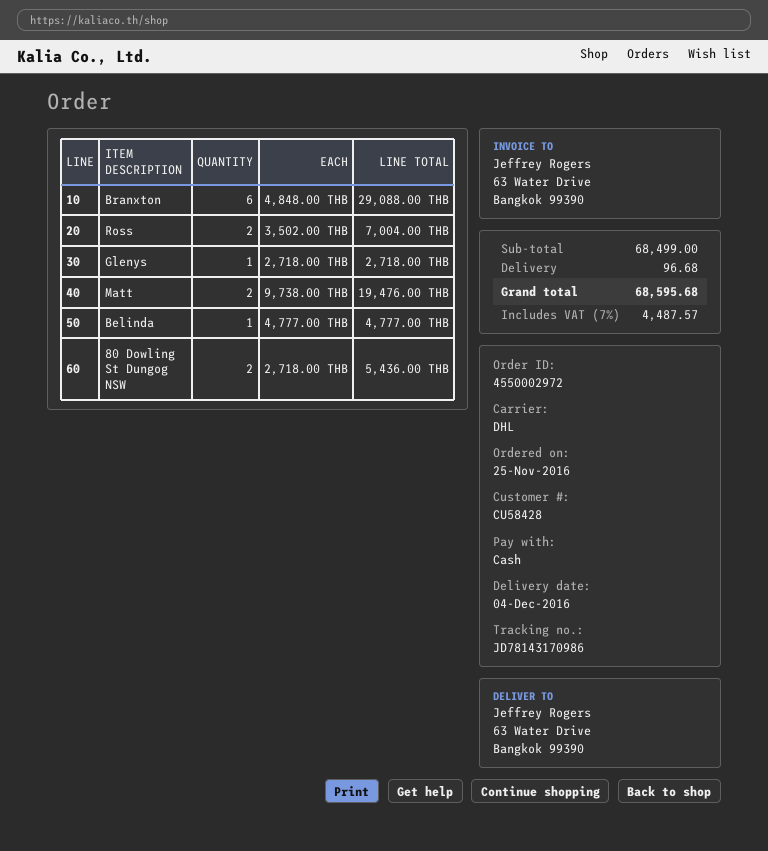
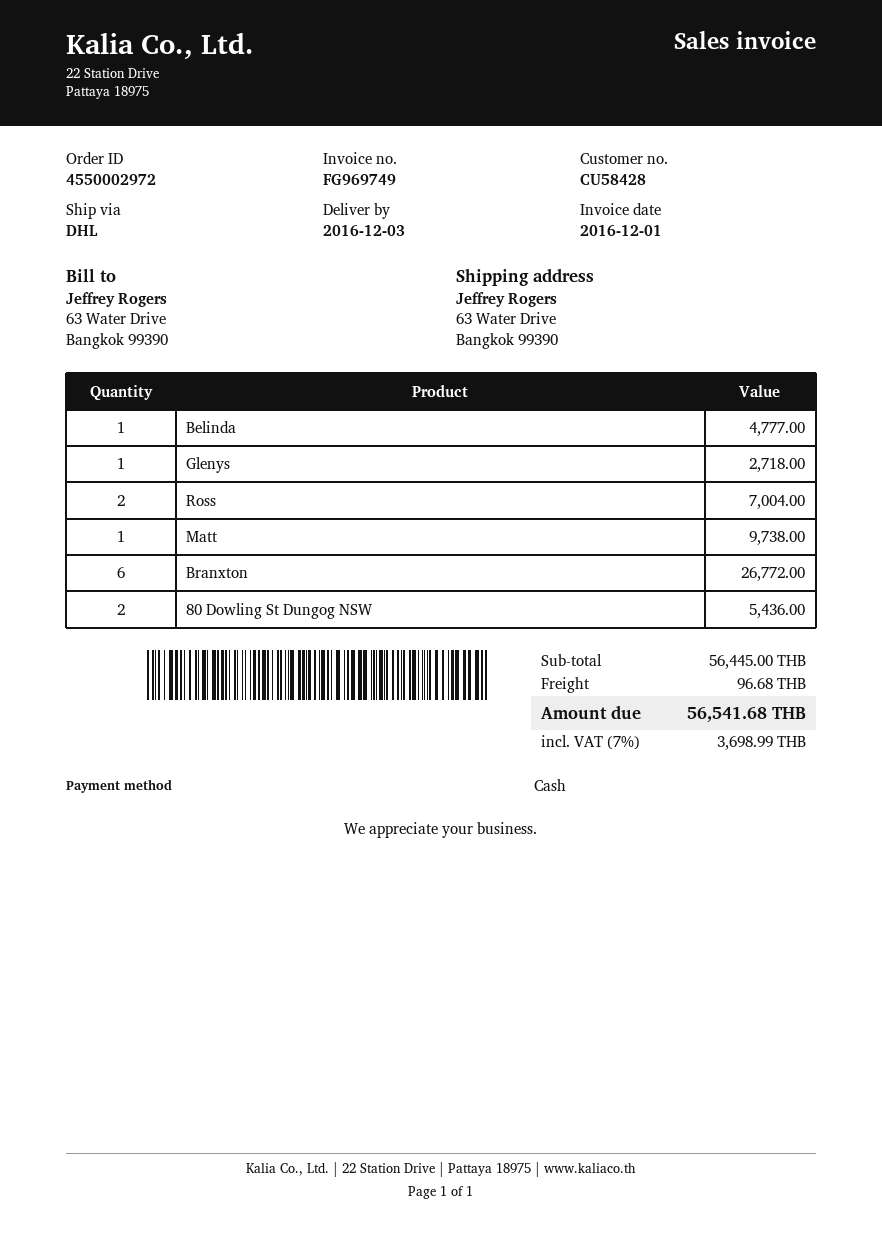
delivery date: 2016-12-04 -> 2016-12-03
Branxton: 6 for 29088.00 -> 6 for 26772.00
Matt: 2 for 19476.00 -> 1 for 9738.00
subtotal: 68499.00 -> 56445.00
tax: 7% = 4487.57 -> 7% = 3698.99
total: 68595.68 -> 56541.68

